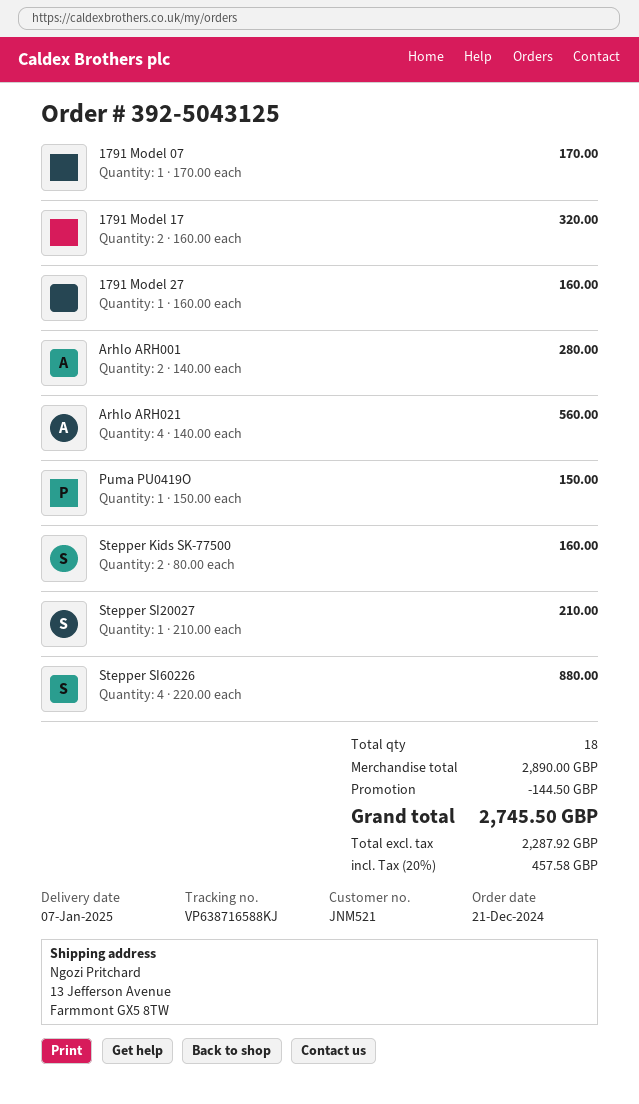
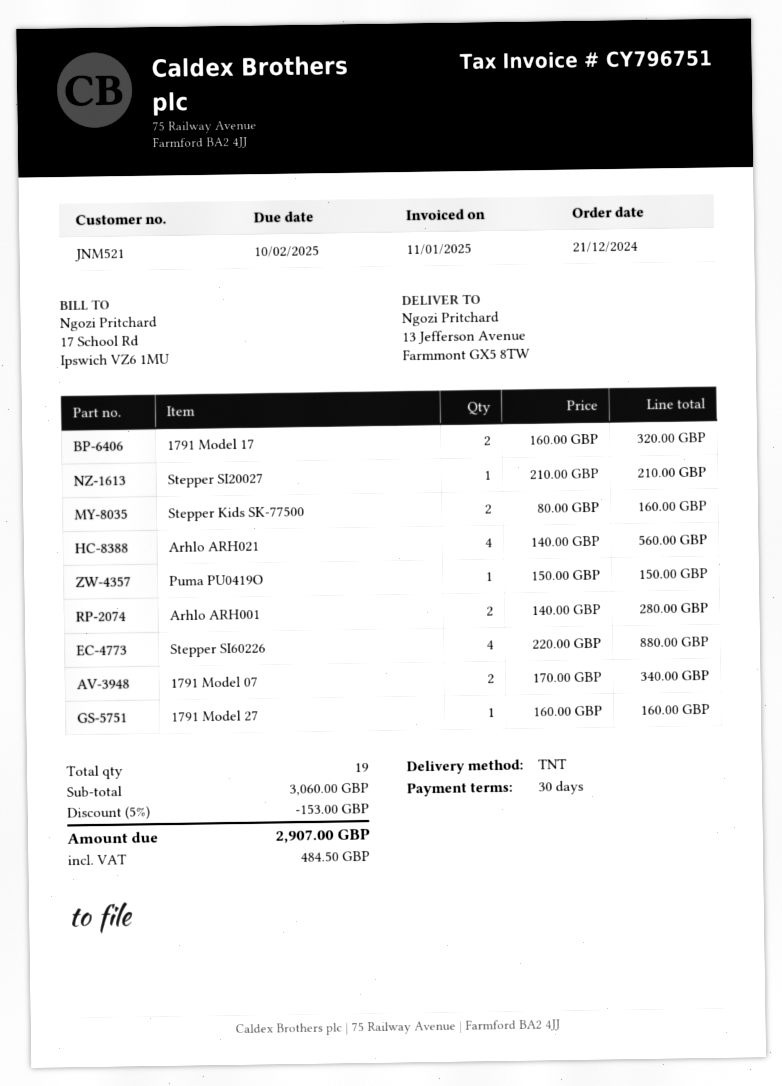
1791 Model 07: 1 x 170.00 = 170.00 -> 2 x 170.00 = 340.00
total quantity: 18 -> 19
subtotal: 2890.00 -> 3060.00
discount: 144.50 -> 153.00
tax: 457.58 -> 484.50
total: 2745.50 -> 2907.00

